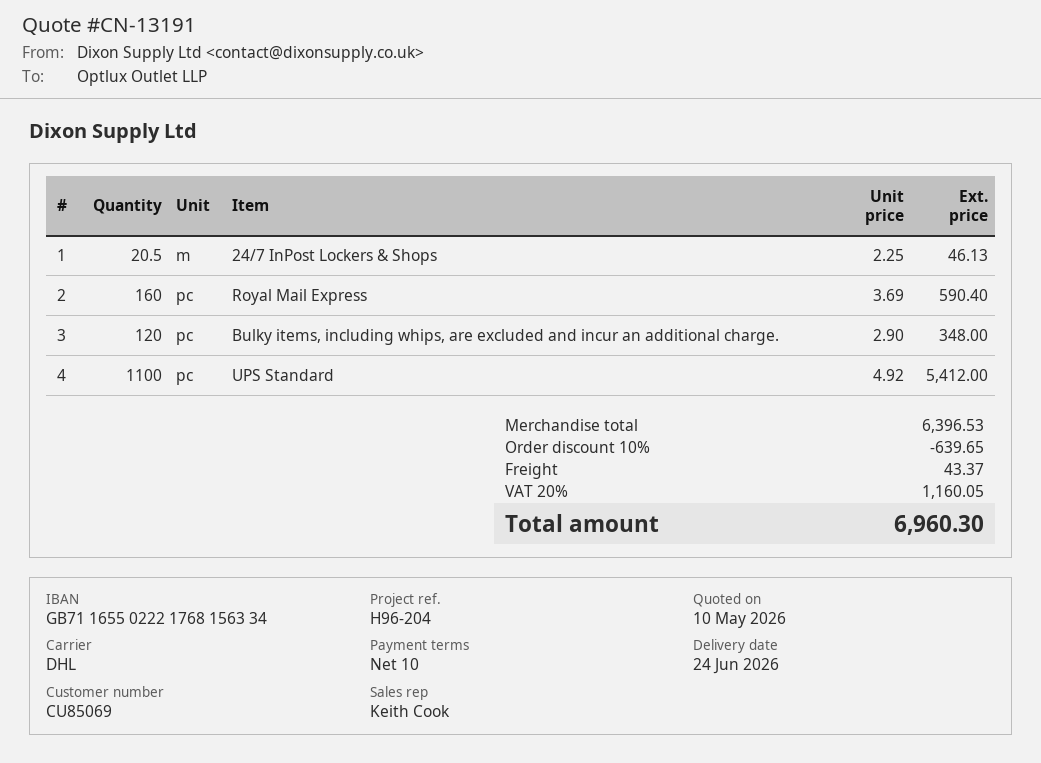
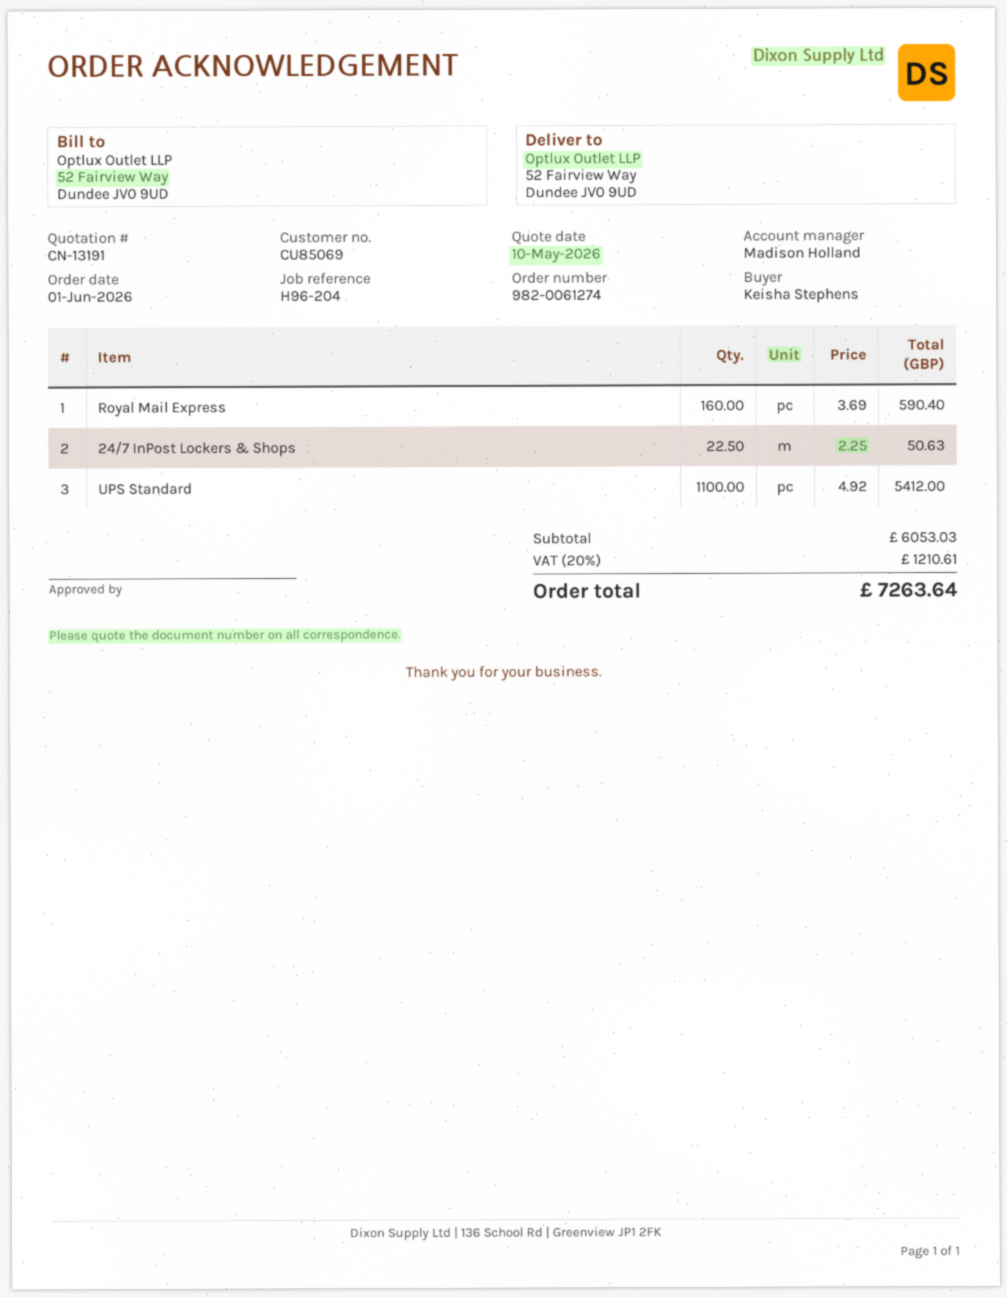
sales rep: Keith Cook -> Madison Holland
24/7 InPost Lockers & Shops: 20.5 x 2.25 = 46.13 -> 22.5 x 2.25 = 50.63
Bulky items, including whips, are excluded and incur an additional charge.: 120 x 2.90 = 348.00 -> none
subtotal: 6396.53 -> 6053.03
discount: 10% = 639.65 -> none
shipping: 43.37 -> none
tax: 20% = 1160.05 -> 20% = 1210.61
total: 6960.30 -> 7263.64

